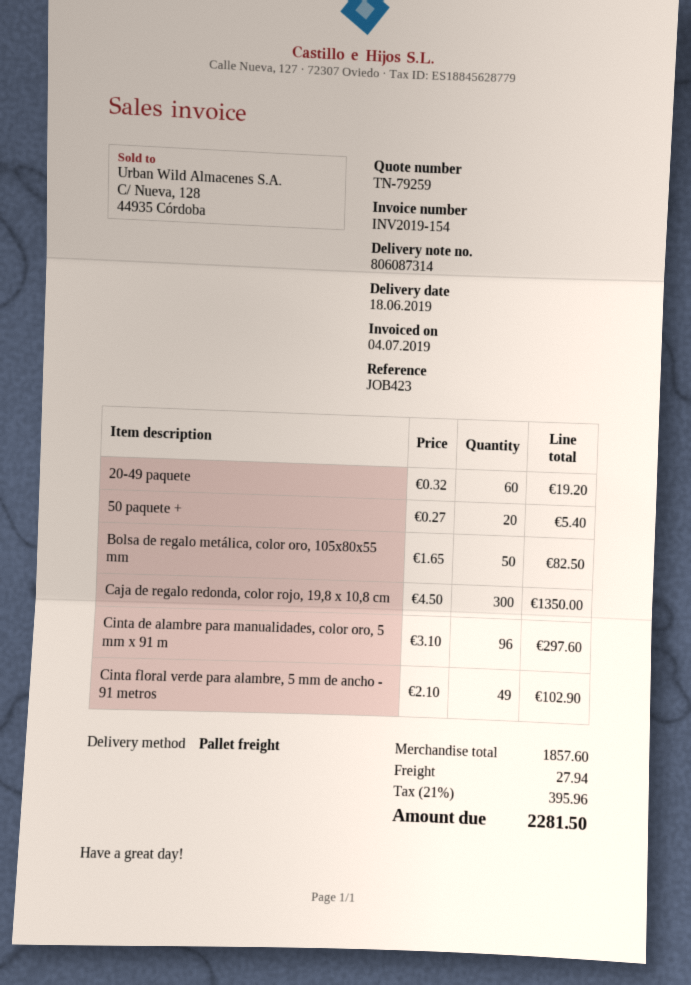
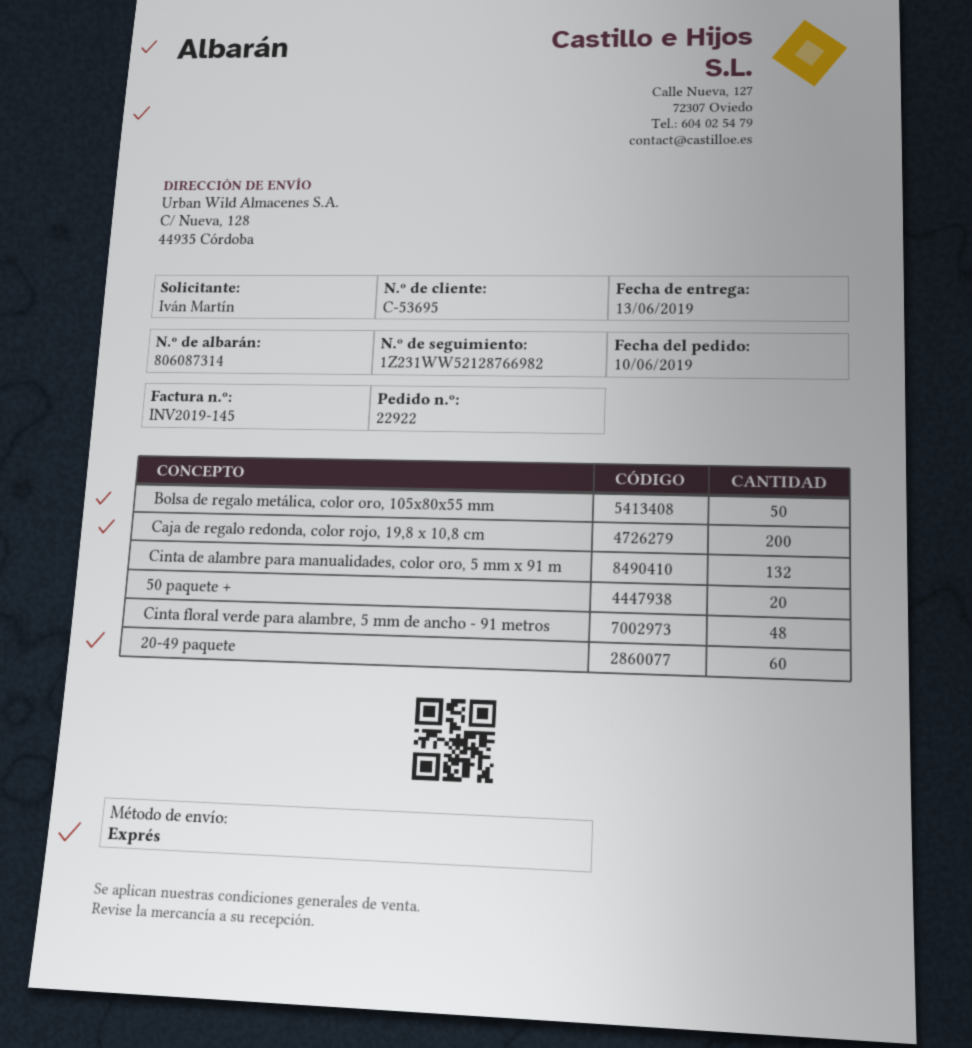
delivery date: 2019-06-18 -> 2019-06-13
invoice number: INV2019-154 -> INV2019-145
shipping method: pallet freight -> express
Caja de regalo redonda, color rojo, 19,8 x 10,8 cm: 300 -> 200
Cinta de alambre para manualidades, color oro, 5 mm x 91 m: 96 -> 132
Cinta floral verde para alambre, 5 mm de ancho - 91 metros: 49 -> 48

